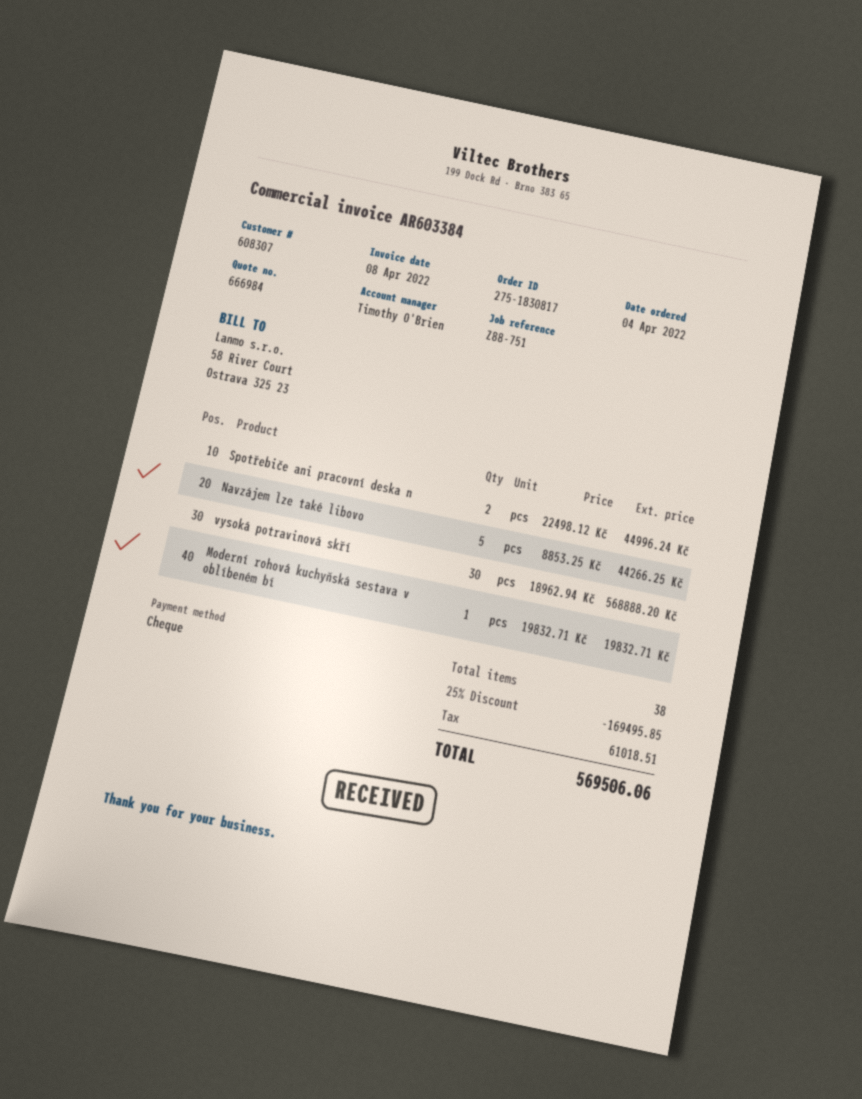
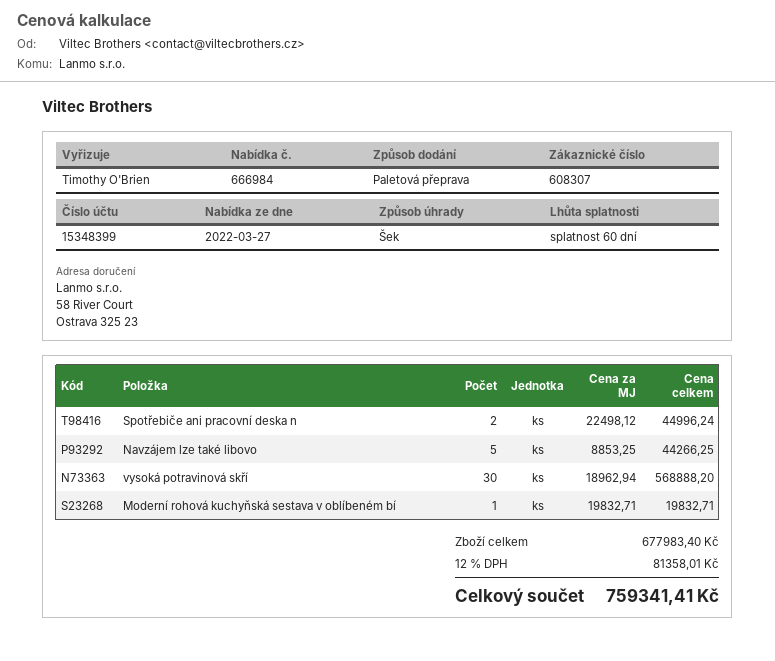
discount: 25% = 169495.85 -> none
tax: 61018.51 -> 81358.01
total: 569506.06 -> 759341.41

